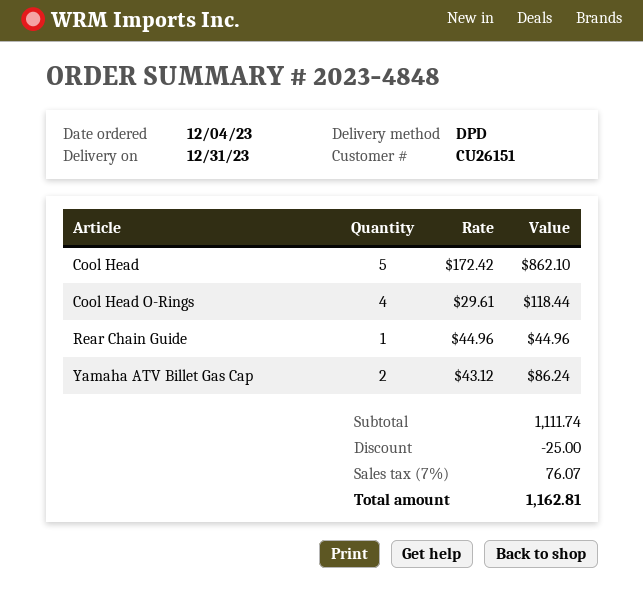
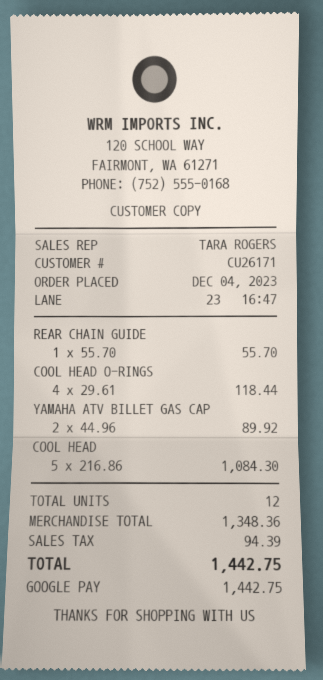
customer number: CU26151 -> CU26171
Cool Head: 5 x 172.42 = 862.10 -> 5 x 216.86 = 1084.30
Rear Chain Guide: 1 x 44.96 = 44.96 -> 1 x 55.70 = 55.70
Yamaha ATV Billet Gas Cap: 2 x 43.12 = 86.24 -> 2 x 44.96 = 89.92
subtotal: 1111.74 -> 1348.36
discount: 25.00 -> none
tax: 76.07 -> 94.39
total: 1162.81 -> 1442.75

